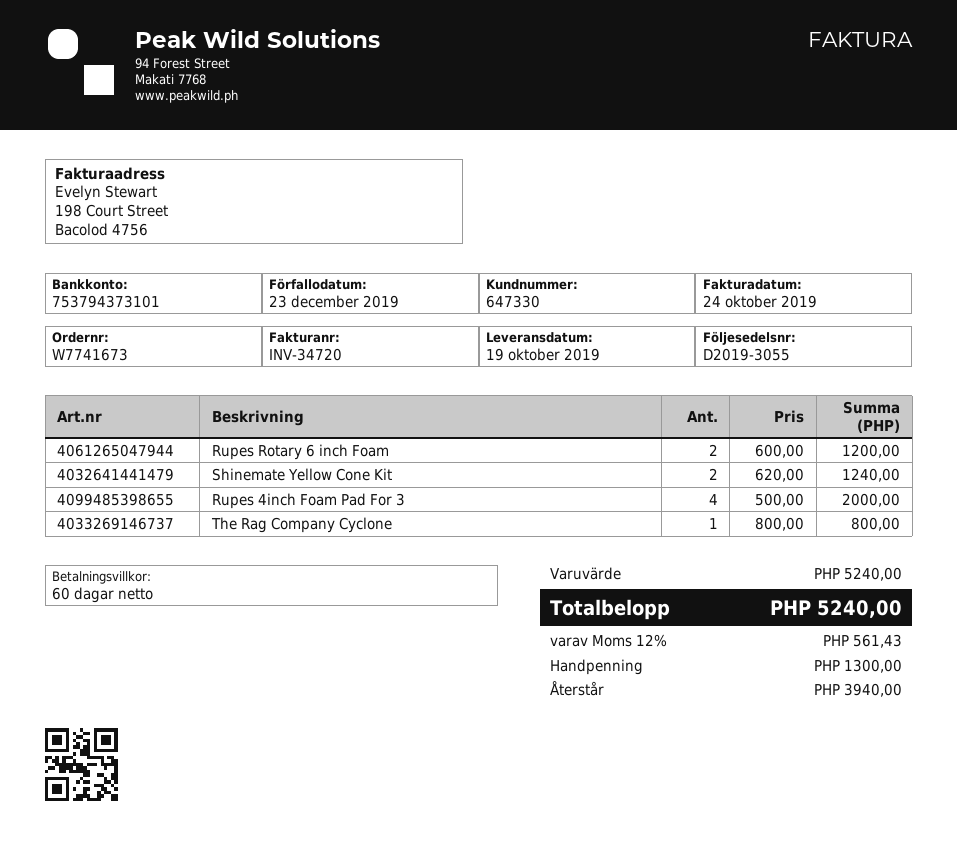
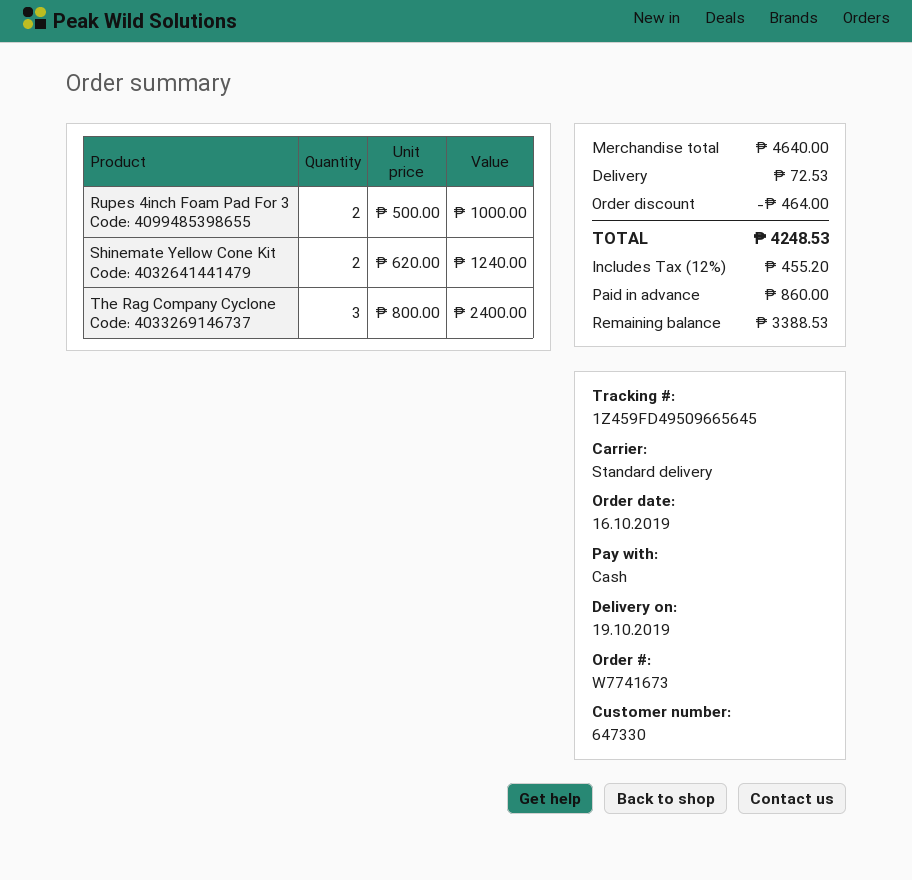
Rupes Rotary 6 inch Foam: 2 x 600.00 = 1200.00 -> none
Rupes 4inch Foam Pad For 3: 4 x 500.00 = 2000.00 -> 2 x 500.00 = 1000.00
The Rag Company Cyclone: 1 x 800.00 = 800.00 -> 3 x 800.00 = 2400.00
subtotal: 5240.00 -> 4640.00
discount: none -> 464.00
shipping: none -> 72.53
tax: 12% = 561.43 -> 12% = 455.20
total: 5240.00 -> 4248.53
deposit: 1300.00 -> 860.00
balance: 3940.00 -> 3388.53

